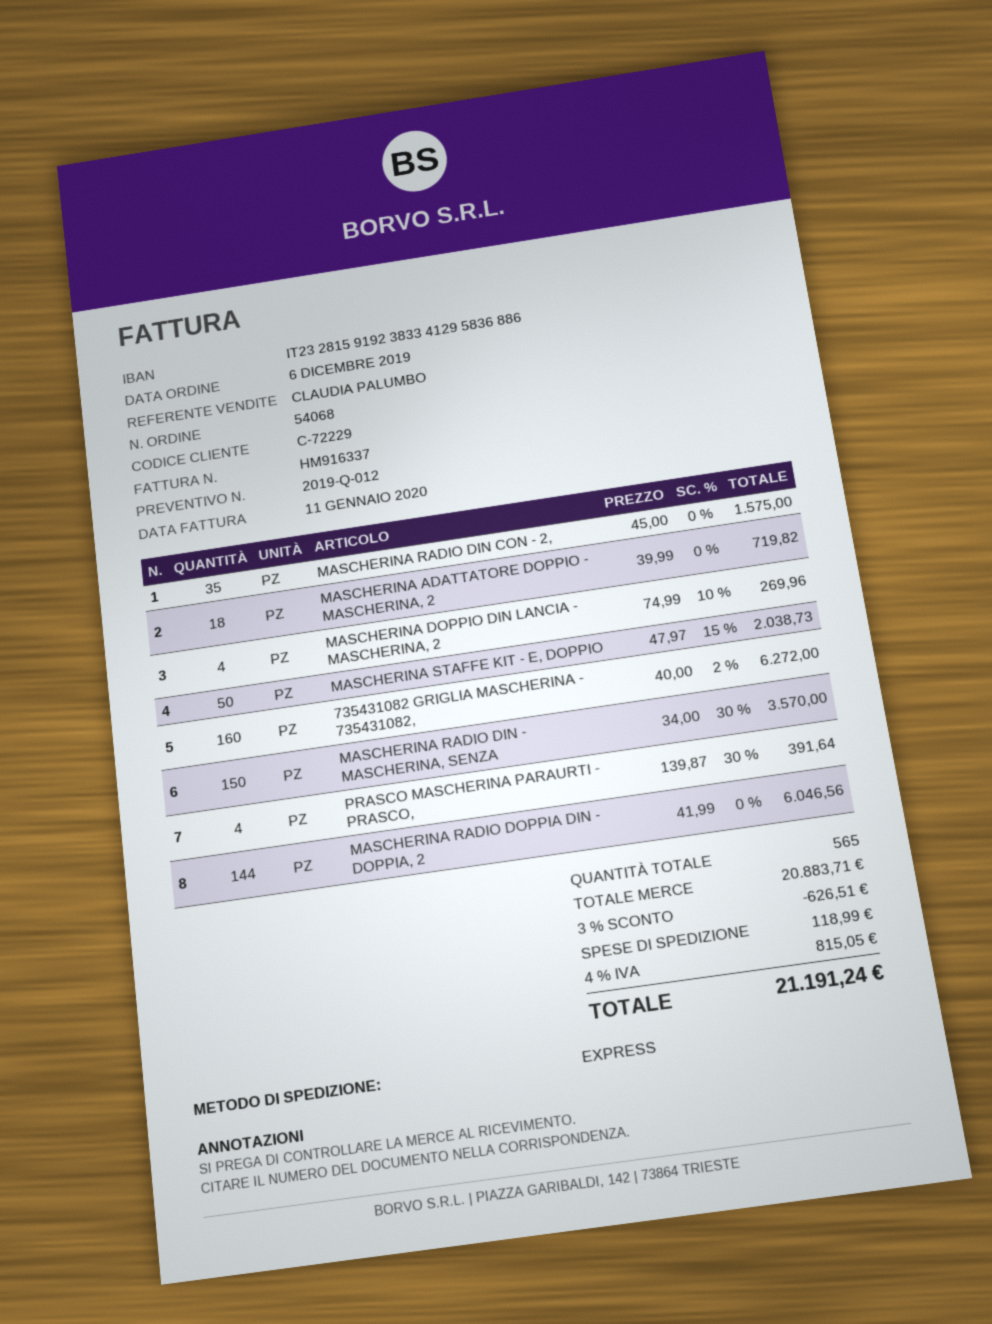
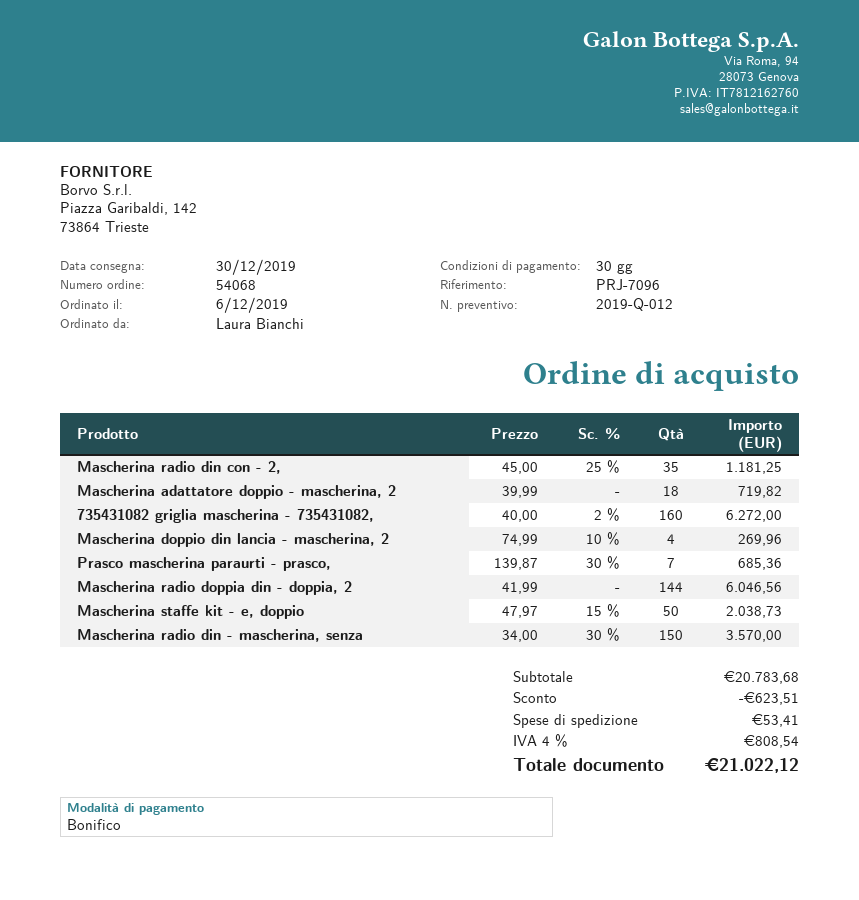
MASCHERINA RADIO DIN CON - 2,: 35 x 45.00 = 1575.00 -> 35 x 45.00 - 25% = 1181.25
PRASCO MASCHERINA PARAURTI - PRASCO,: 4 x 139.87 - 30% = 391.64 -> 7 x 139.87 - 30% = 685.36
subtotal: 20883.71 -> 20783.68
discount: 626.51 -> 623.51
shipping: 118.99 -> 53.41
tax: 4% = 815.05 -> 4% = 808.54
total: 21191.24 -> 21022.12

